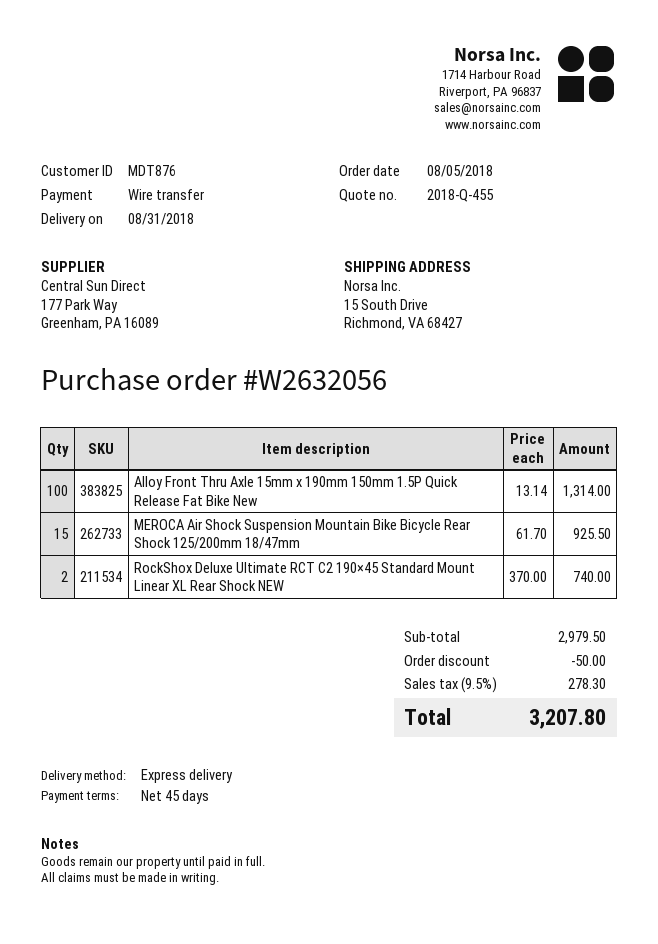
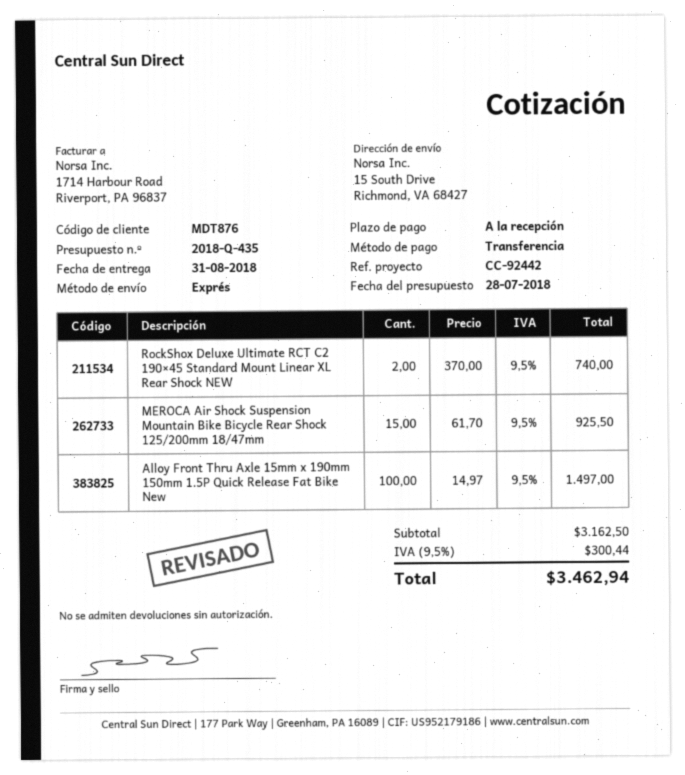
quote number: 2018-Q-455 -> 2018-Q-435
payment terms: 45 days -> on receipt
Alloy Front Thru Axle 15mm x 190mm 150mm 1.5P Quick Release Fat Bike New: 100 x 13.14 = 1314.00 -> 100 x 14.97 = 1497.00
subtotal: 2979.50 -> 3162.50
discount: 50.00 -> none
tax: 9.5% = 278.30 -> 9.5% = 300.44
total: 3207.80 -> 3462.94

